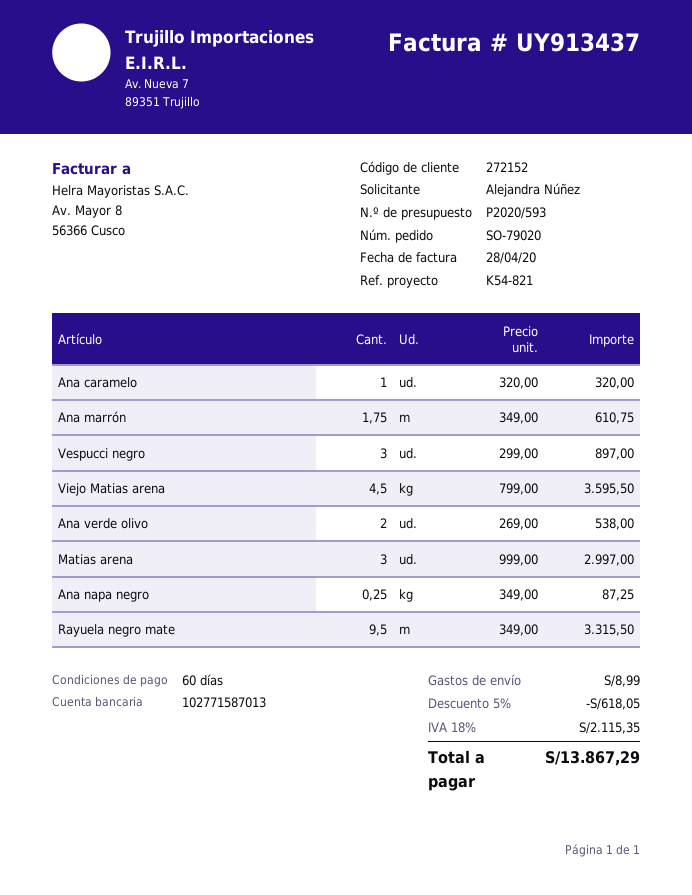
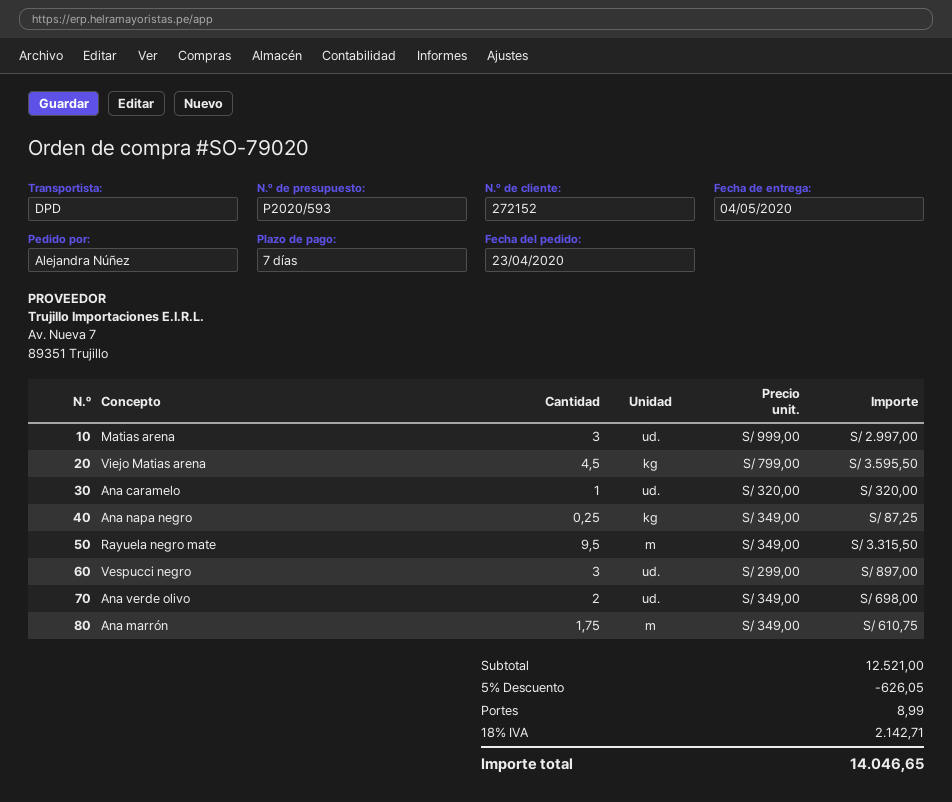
payment terms: 60 days -> 7 days
Ana verde olivo: 2 x 269.00 = 538.00 -> 2 x 349.00 = 698.00
discount: 5% = 618.05 -> 5% = 626.05
tax: 18% = 2115.35 -> 18% = 2142.71
total: 13867.29 -> 14046.65

